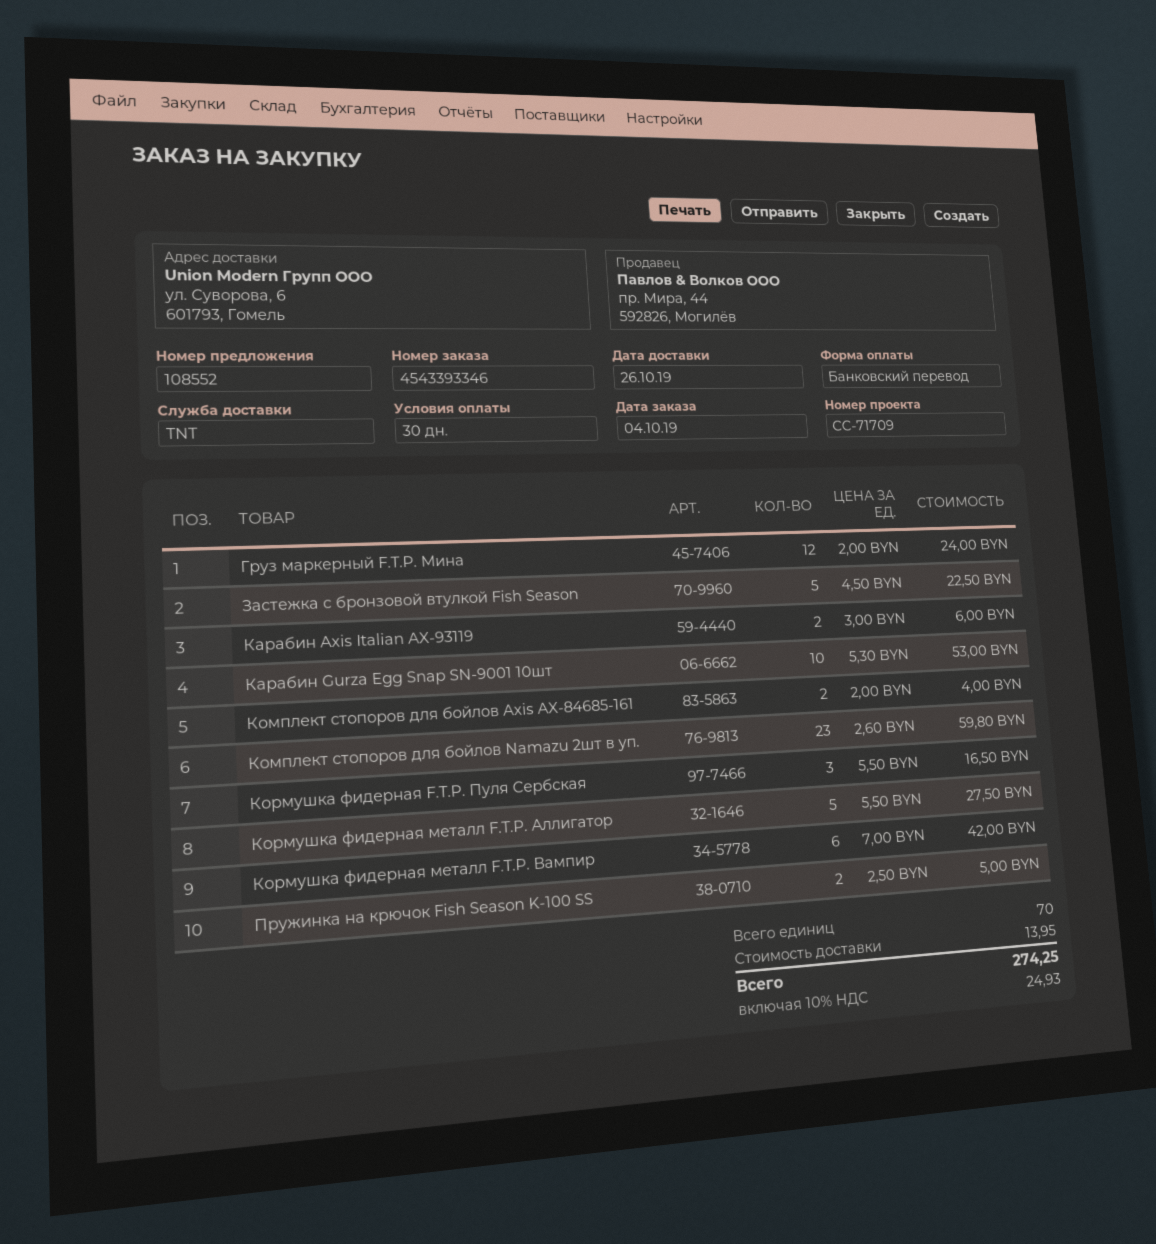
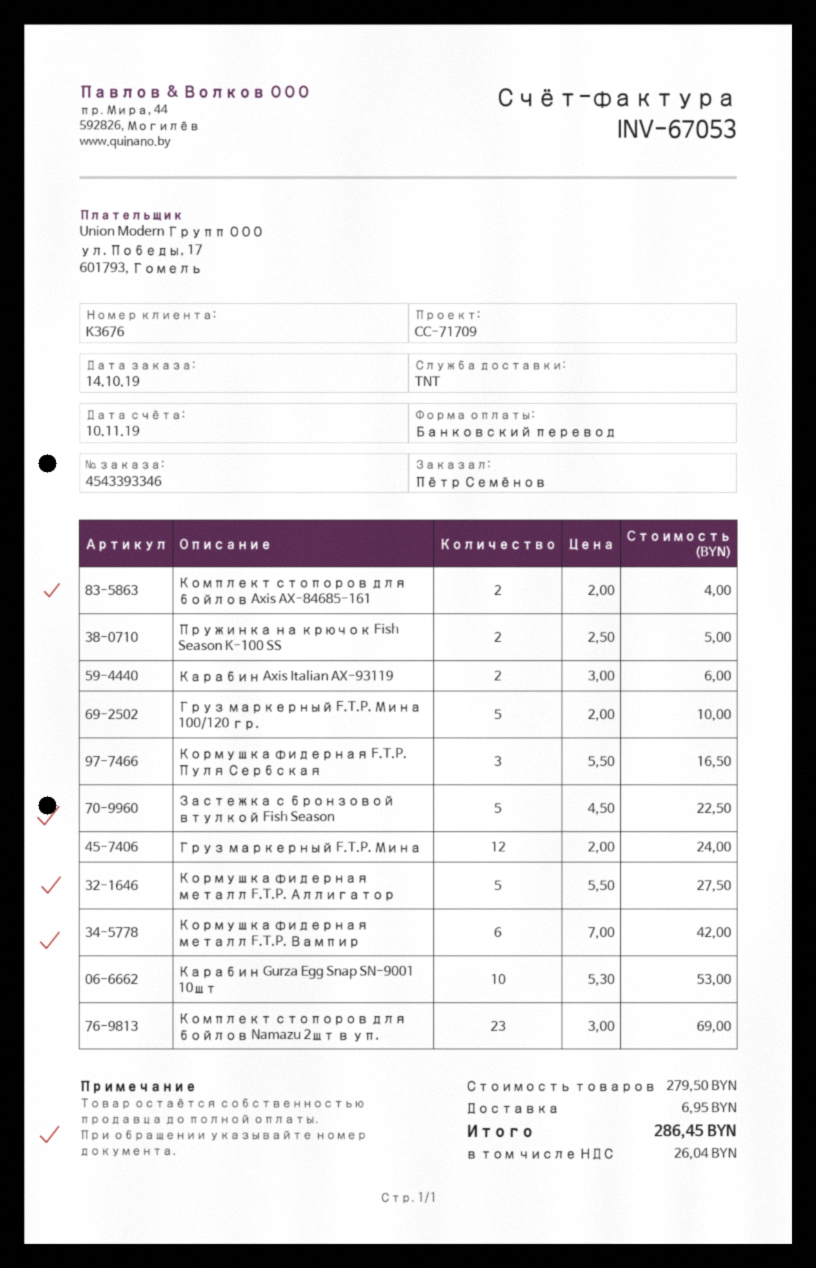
order date: 2019-10-04 -> 2019-10-14
Комплект стопоров для бойлов Namazu 2шт в уп.: 23 x 2.60 = 59.80 -> 23 x 3.00 = 69.00
Груз маркерный F.T.P. Мина 100/120 гр.: none -> 5 x 2.00 = 10.00
shipping: 13.95 -> 6.95
tax: 24.93 -> 26.04
total: 274.25 -> 286.45

